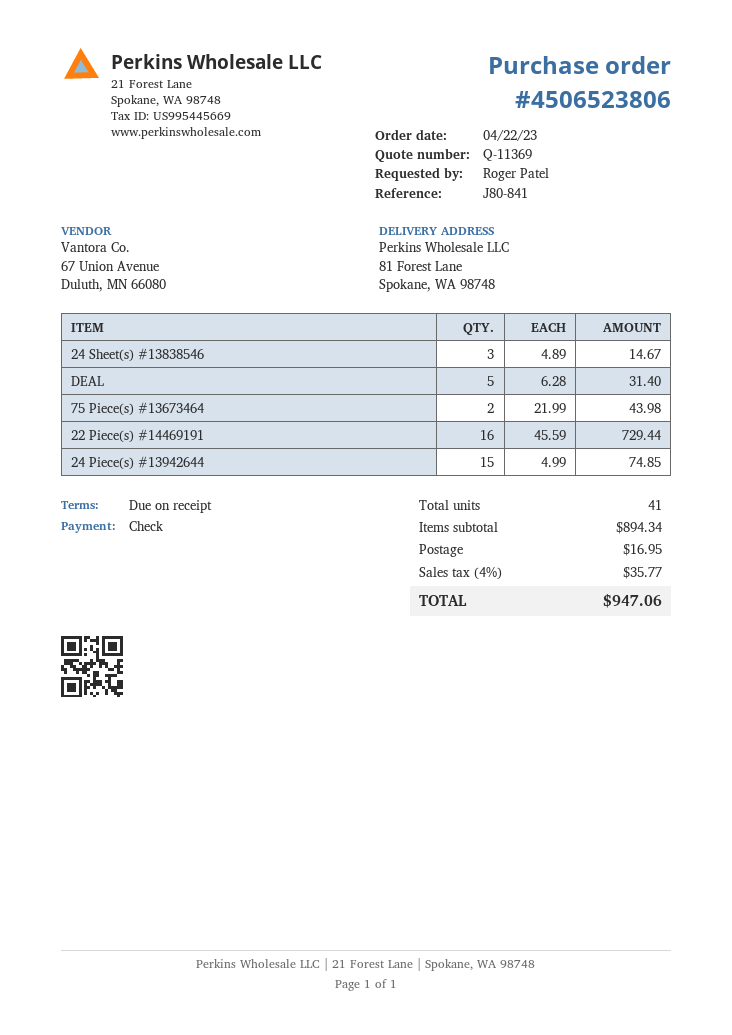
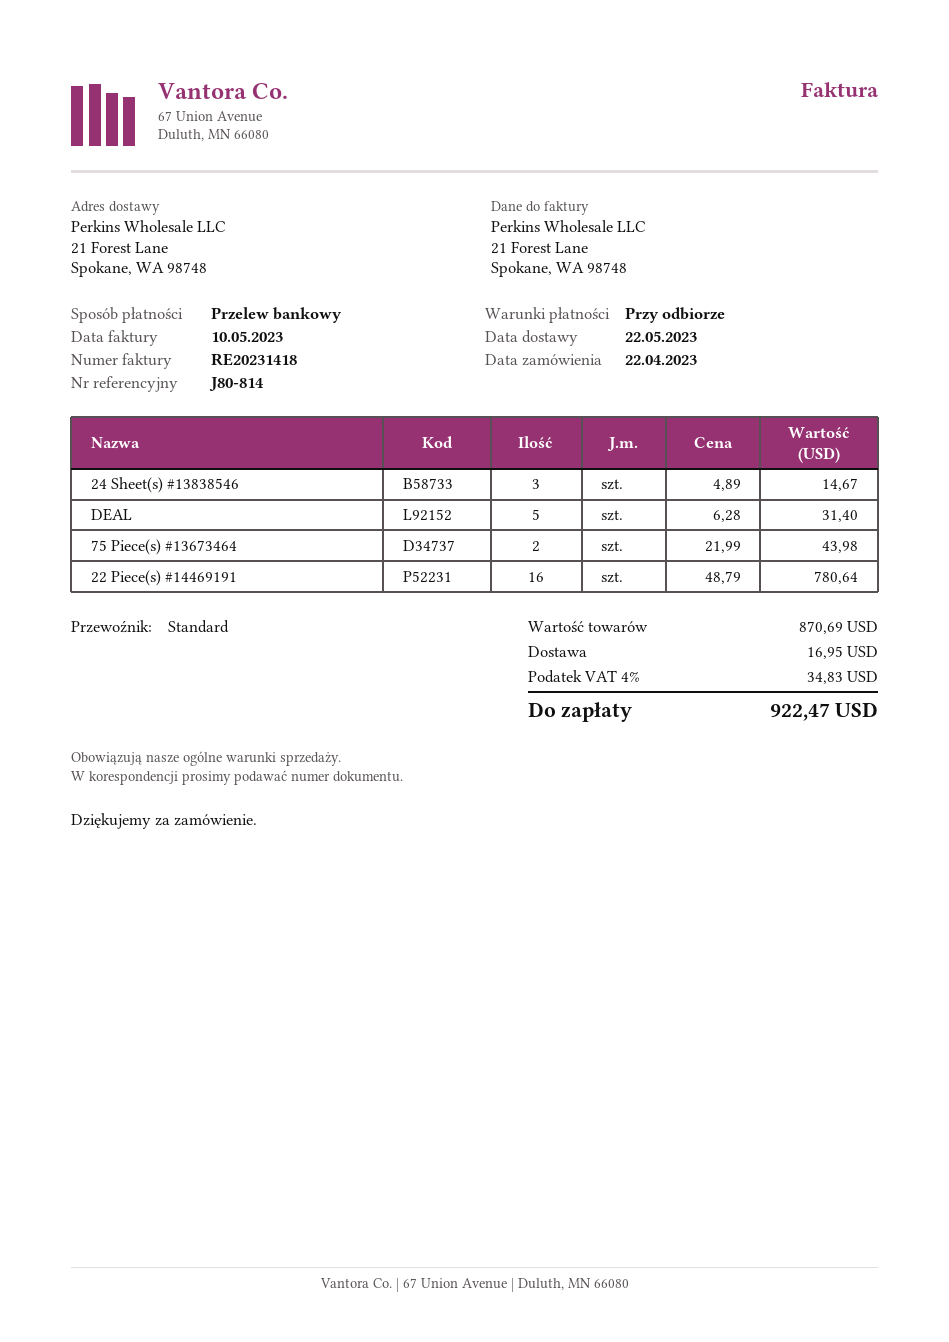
reference: J80-841 -> J80-814
payment method: cheque -> bank transfer
ship to: 81 Forest Lane, Spokane, WA 98748 -> 21 Forest Lane, Spokane, WA 98748
22 Piece(s) #14469191: 16 x 45.59 = 729.44 -> 16 x 48.79 = 780.64
24 Piece(s) #13942644: 15 x 4.99 = 74.85 -> none
subtotal: 894.34 -> 870.69
tax: 4% = 35.77 -> 4% = 34.83
total: 947.06 -> 922.47

